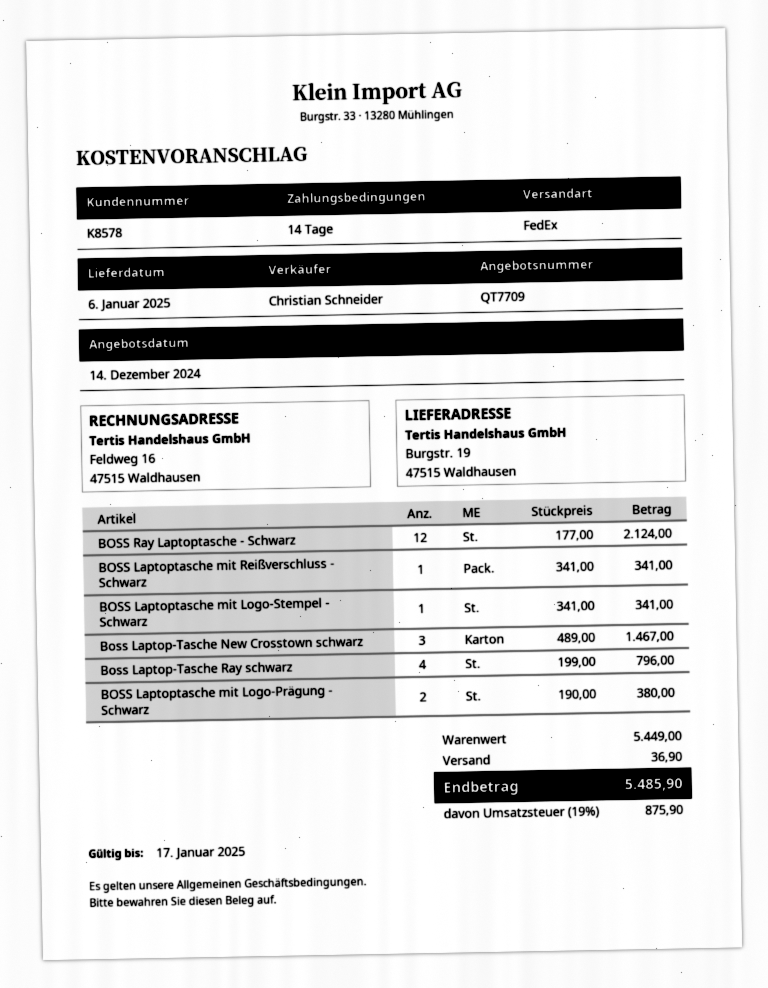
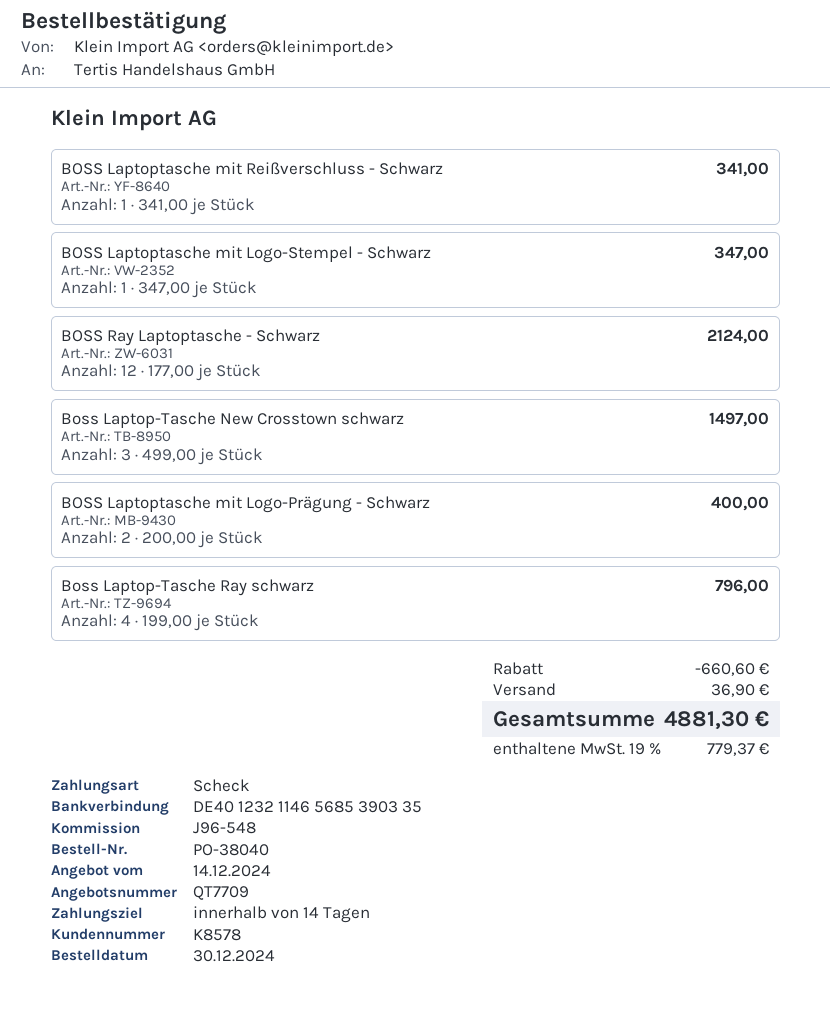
BOSS Laptoptasche mit Logo-Stempel - Schwarz: 1 x 341.00 = 341.00 -> 1 x 347.00 = 347.00
Boss Laptop-Tasche New Crosstown schwarz: 3 x 489.00 = 1467.00 -> 3 x 499.00 = 1497.00
BOSS Laptoptasche mit Logo-Prägung - Schwarz: 2 x 190.00 = 380.00 -> 2 x 200.00 = 400.00
discount: none -> 660.60
tax: 19% = 875.90 -> 19% = 779.37
total: 5485.90 -> 4881.30

